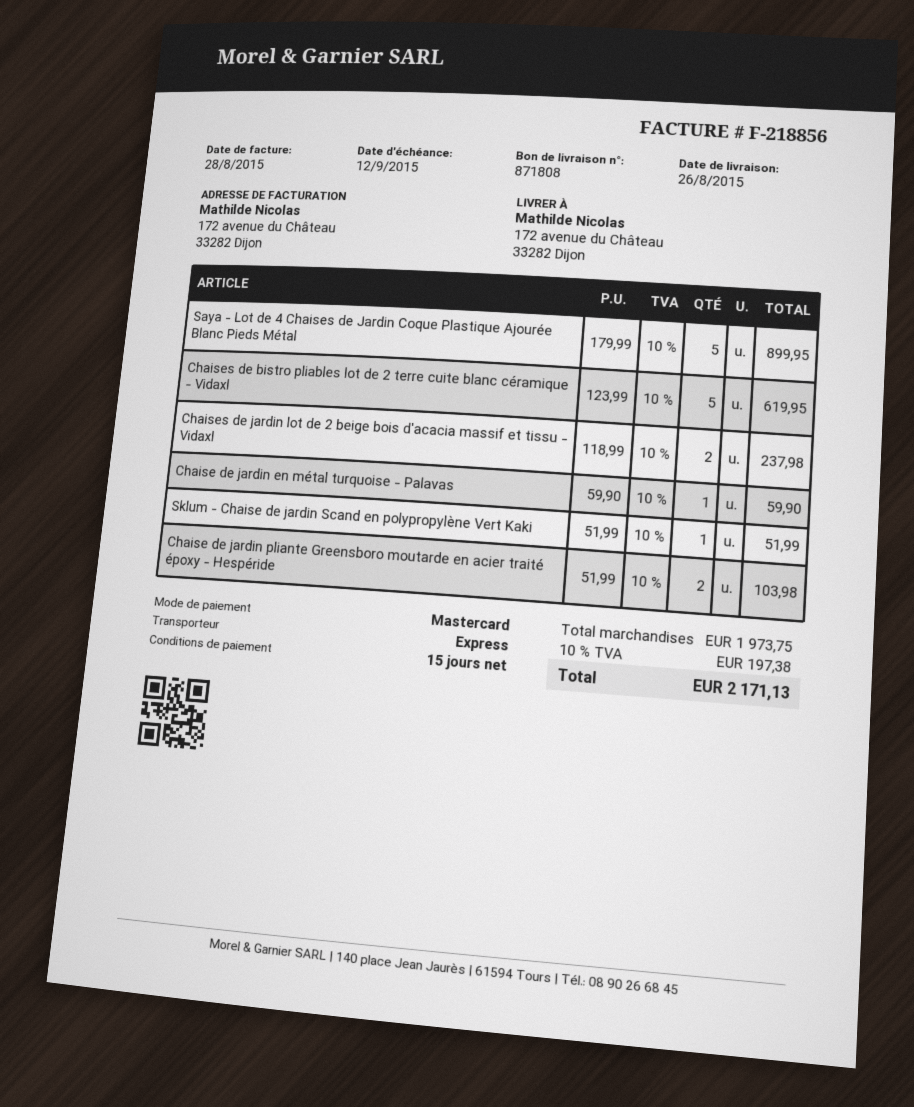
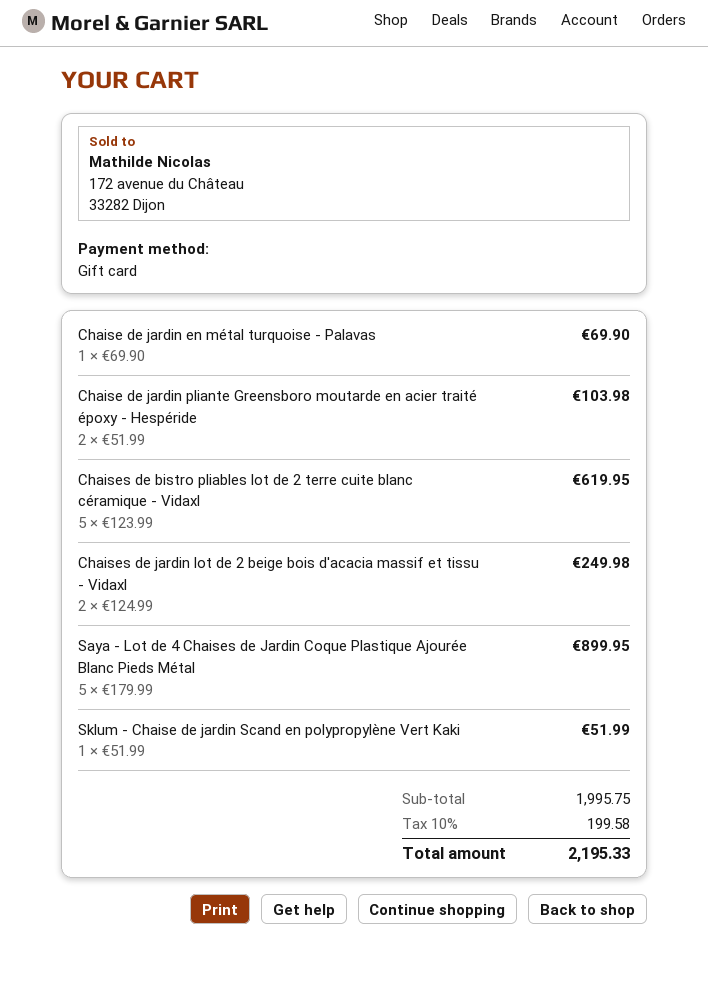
payment method: Mastercard -> gift card
Chaises de jardin lot de 2 beige bois d'acacia massif et tissu - Vidaxl: 2 x 118.99 = 237.98 -> 2 x 124.99 = 249.98
Chaise de jardin en métal turquoise - Palavas: 1 x 59.90 = 59.90 -> 1 x 69.90 = 69.90
subtotal: 1973.75 -> 1995.75
tax: 10% = 197.38 -> 10% = 199.58
total: 2171.13 -> 2195.33

